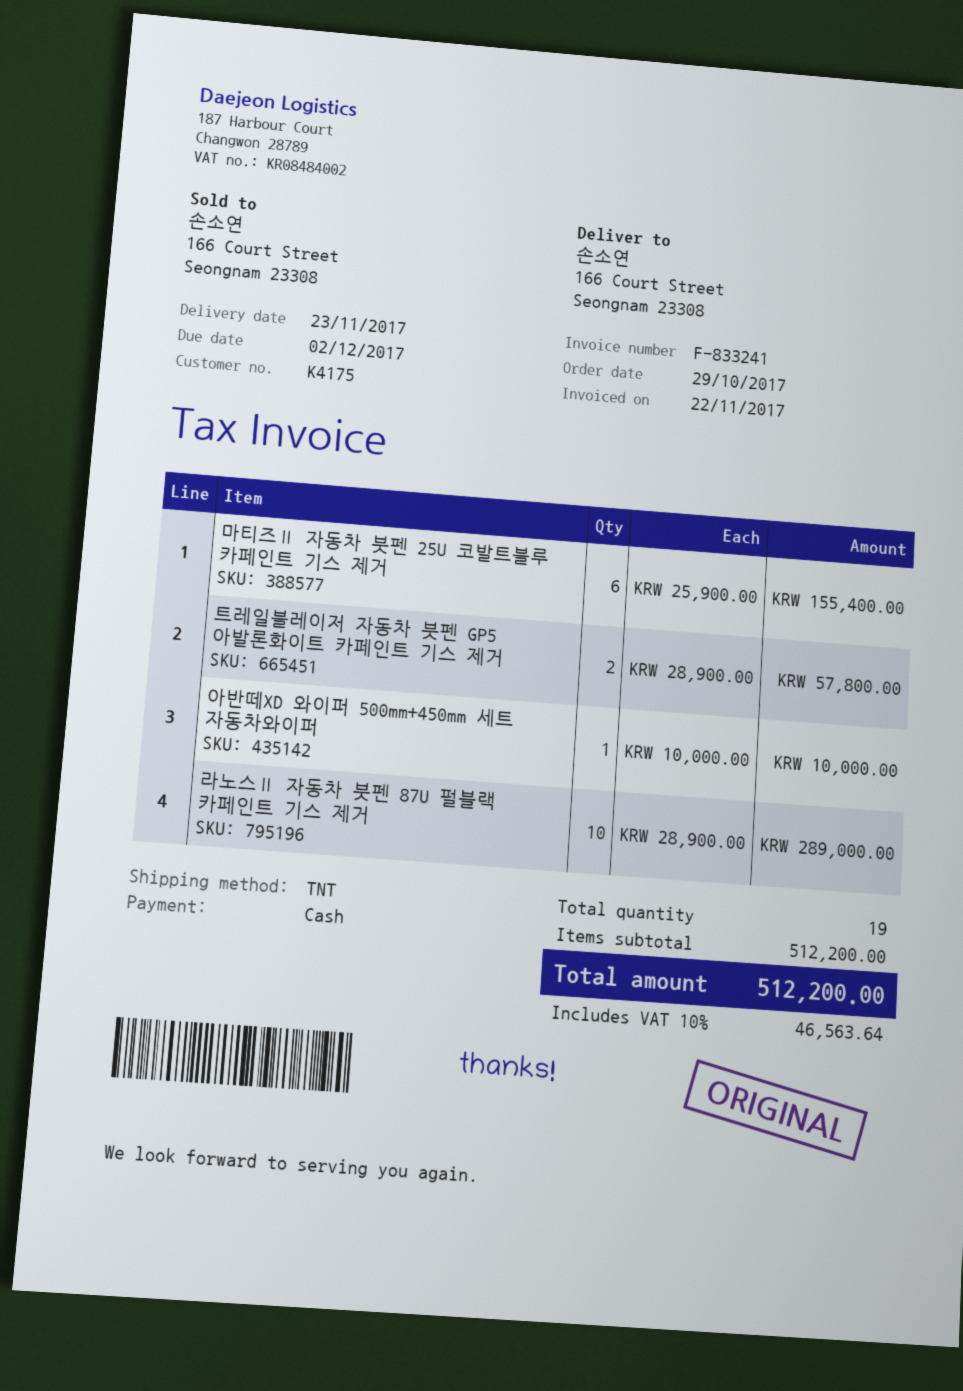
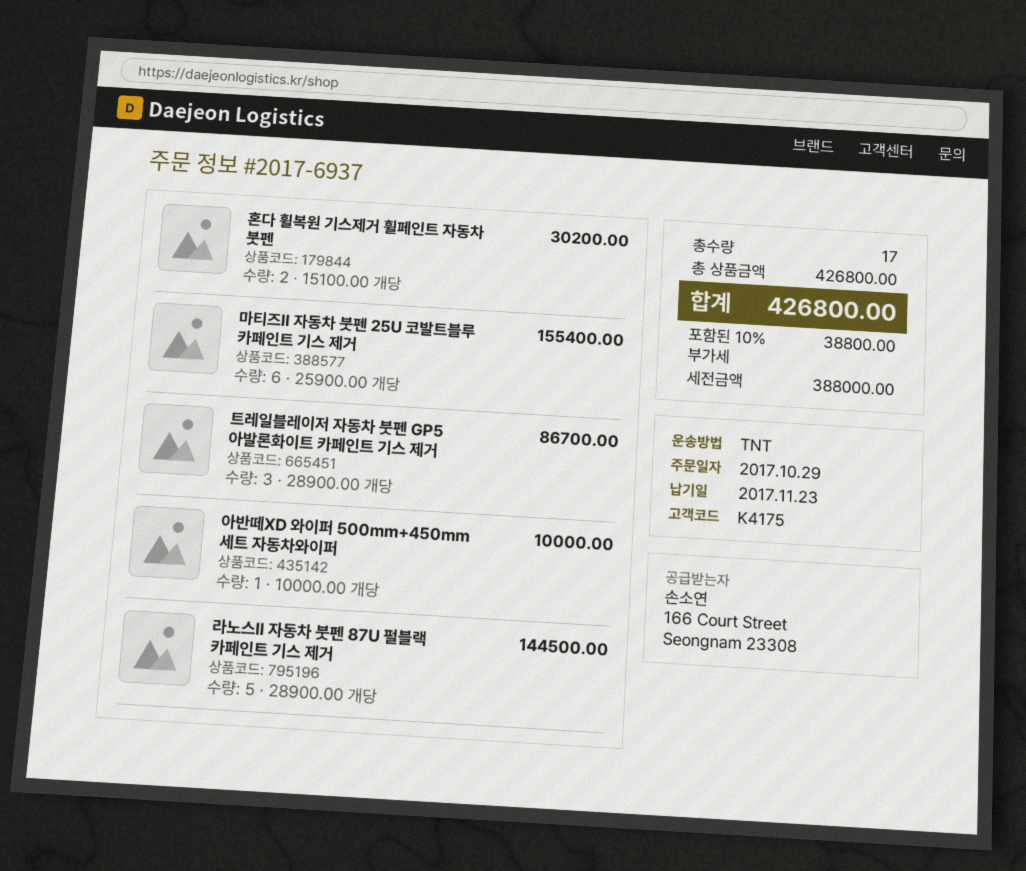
트레일블레이저 자동차 붓펜 GP5 아발론화이트 카페인트 기스 제거: 2 x 28900.00 = 57800.00 -> 3 x 28900.00 = 86700.00
라노스Ⅱ 자동차 붓펜 87U 펄블랙 카페인트 기스 제거: 10 x 28900.00 = 289000.00 -> 5 x 28900.00 = 144500.00
혼다 휠복원 기스제거 휠페인트 자동차 붓펜: none -> 2 x 15100.00 = 30200.00
total quantity: 19 -> 17
subtotal: 512200.00 -> 426800.00
tax: 10% = 46563.64 -> 10% = 38800.00
total: 512200.00 -> 426800.00

